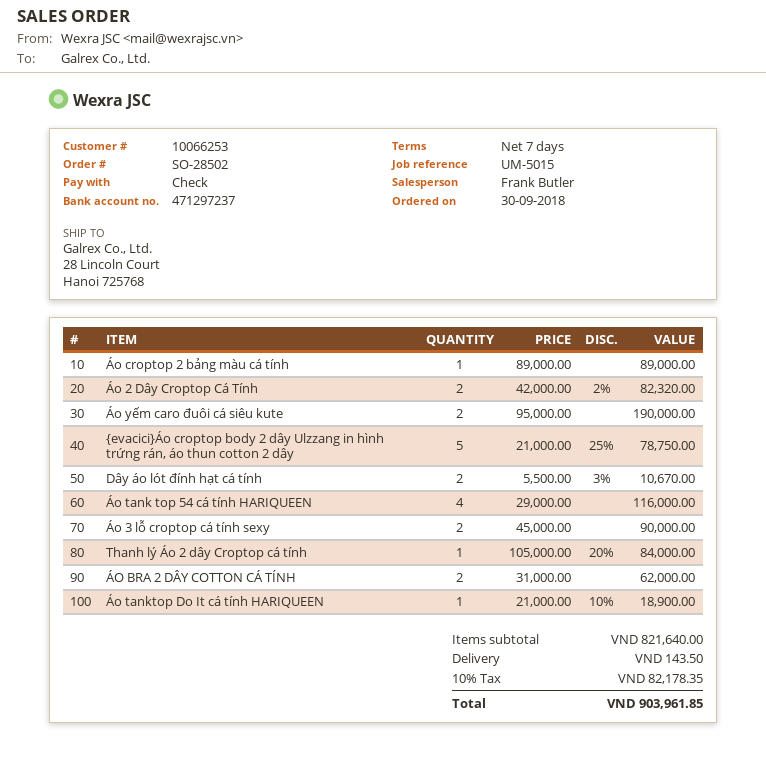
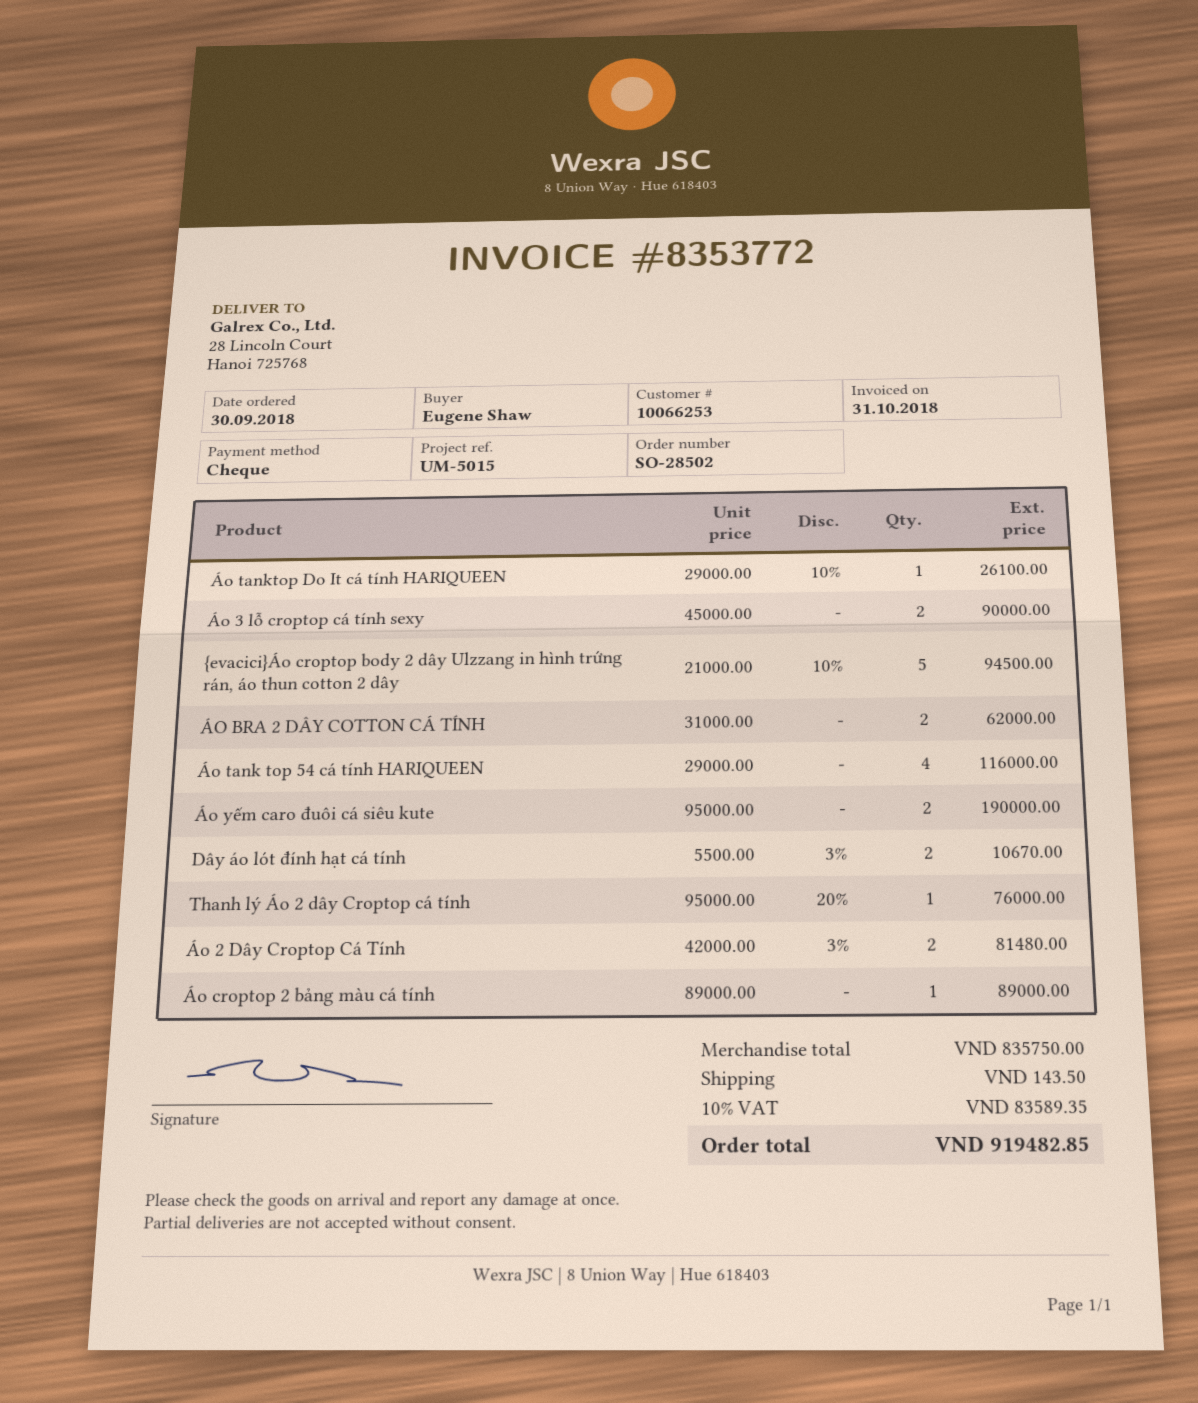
Áo 2 Dây Croptop Cá Tính: 2 x 42000.00 - 2% = 82320.00 -> 2 x 42000.00 - 3% = 81480.00
{evacici}Áo croptop body 2 dây Ulzzang in hình trứng rán, áo thun cotton 2 dây: 5 x 21000.00 - 25% = 78750.00 -> 5 x 21000.00 - 10% = 94500.00
Thanh lý Áo 2 dây Croptop cá tính: 1 x 105000.00 - 20% = 84000.00 -> 1 x 95000.00 - 20% = 76000.00
Áo tanktop Do It cá tính HARIQUEEN: 1 x 21000.00 - 10% = 18900.00 -> 1 x 29000.00 - 10% = 26100.00
subtotal: 821640.00 -> 835750.00
tax: 10% = 82178.35 -> 10% = 83589.35
total: 903961.85 -> 919482.85

